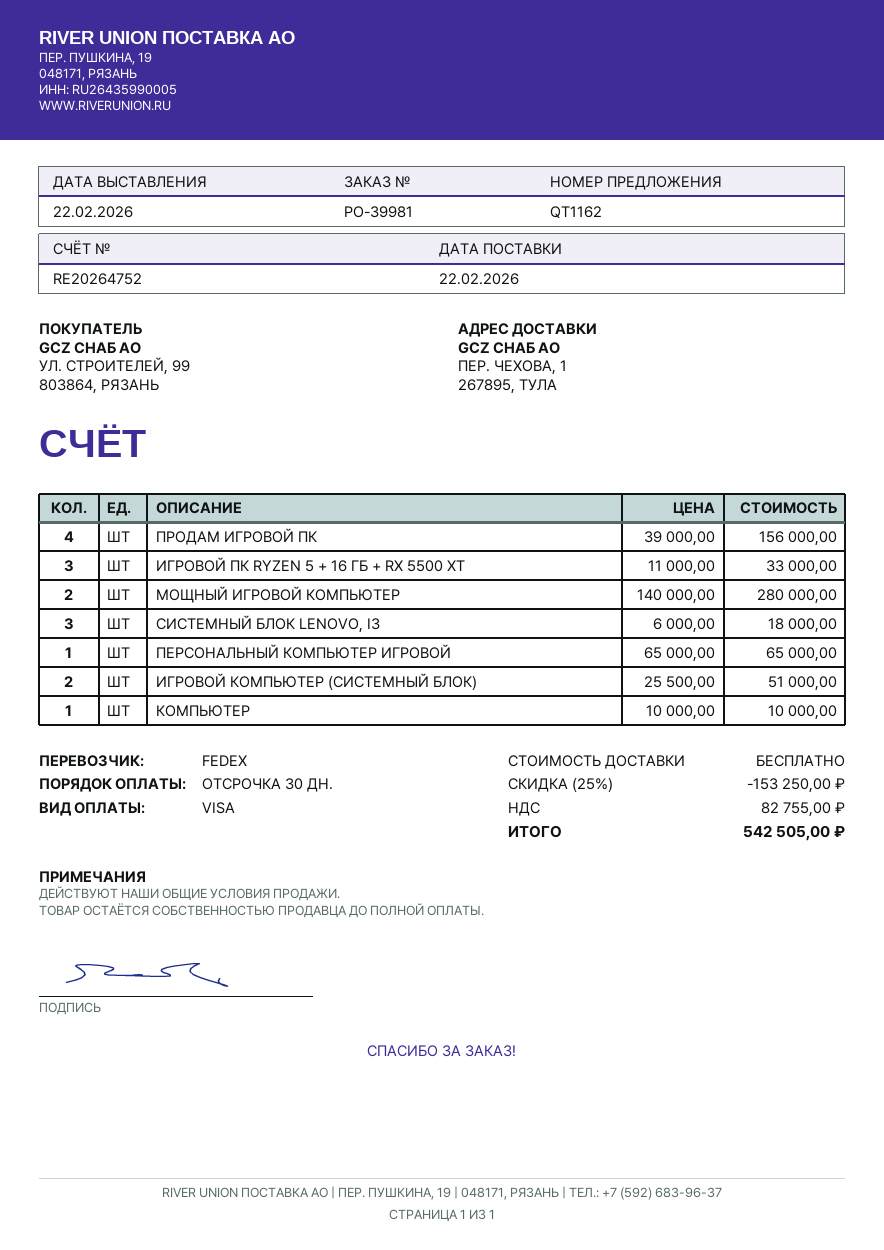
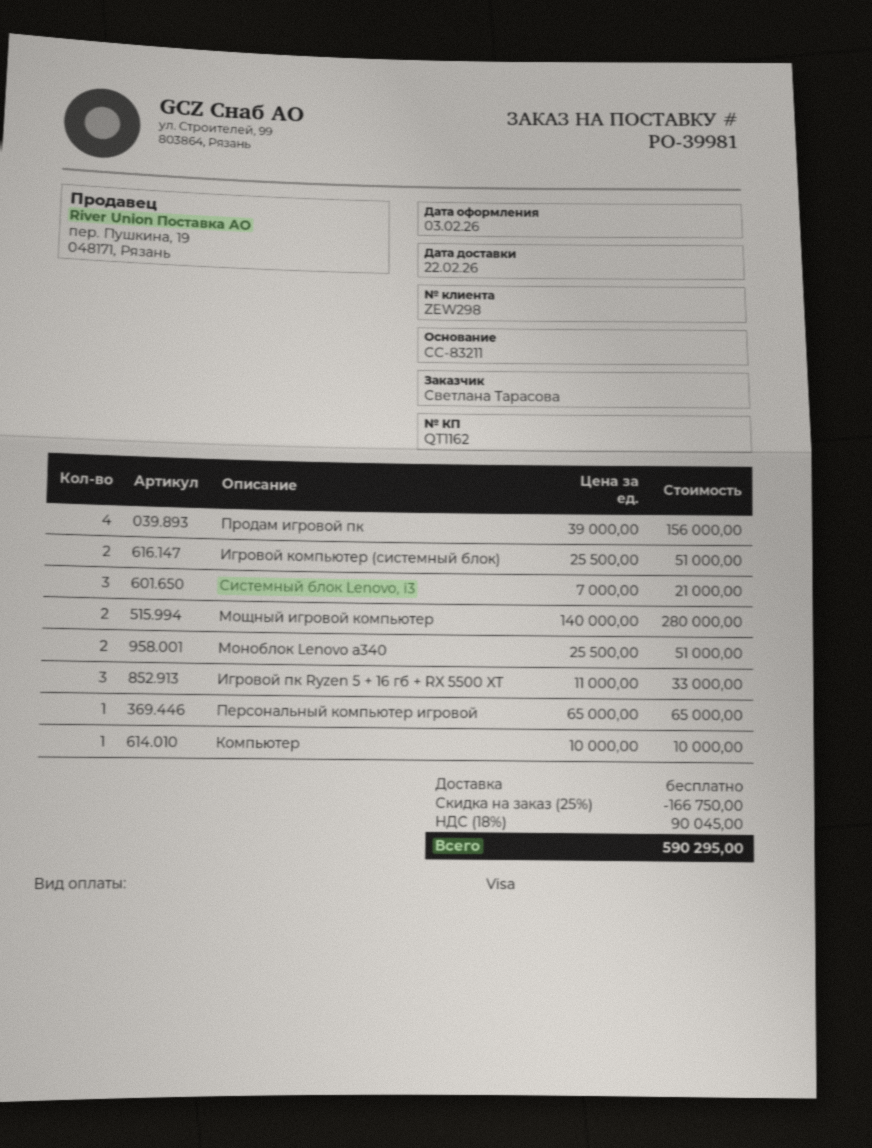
СИСТЕМНЫЙ БЛОК LENOVO, I3: 3 x 6000.00 = 18000.00 -> 3 x 7000.00 = 21000.00
Моноблок Lenovo a340: none -> 2 x 25500.00 = 51000.00
discount: 25% = 153250.00 -> 25% = 166750.00
tax: 82755.00 -> 90045.00
total: 542505.00 -> 590295.00

